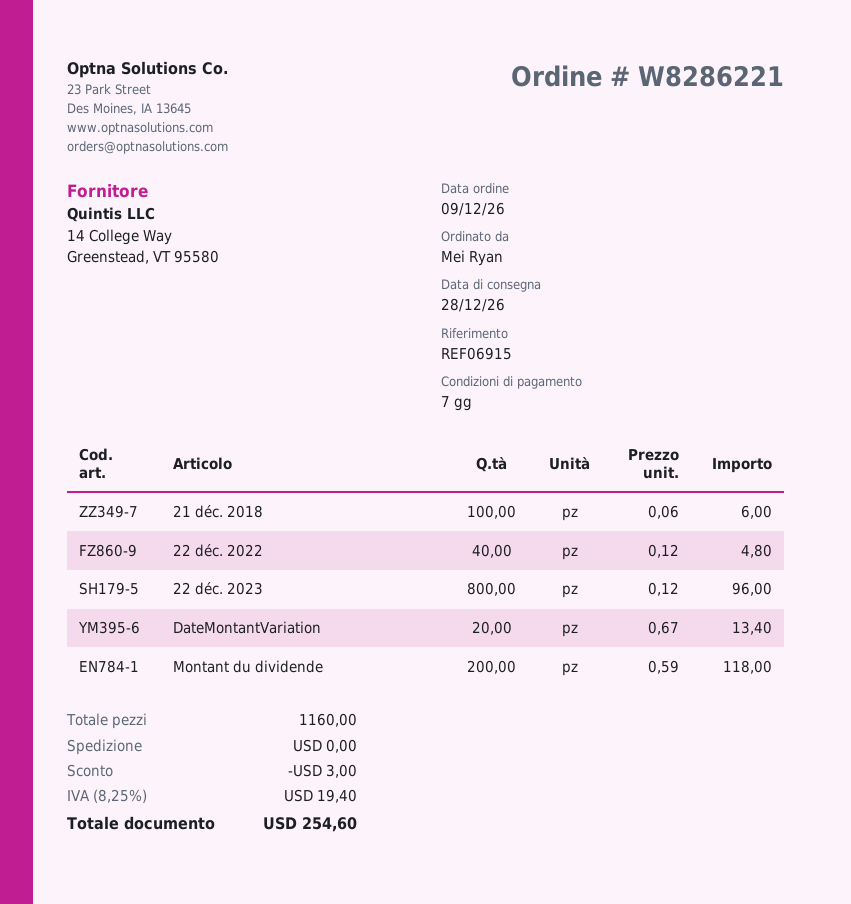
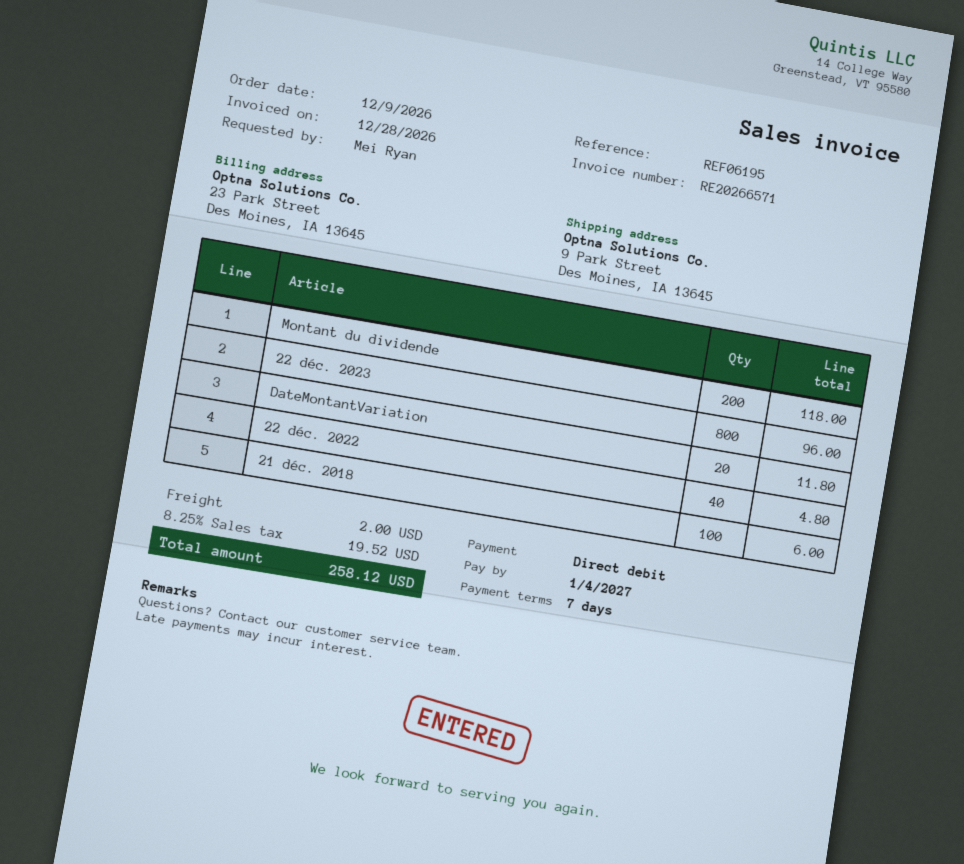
reference: REF06915 -> REF06195
DateMontantVariation: 20 for 13.40 -> 20 for 11.80
discount: 3.00 -> none
shipping: 0.00 -> 2.00
tax: 8.25% = 19.40 -> 8.25% = 19.52
total: 254.60 -> 258.12

